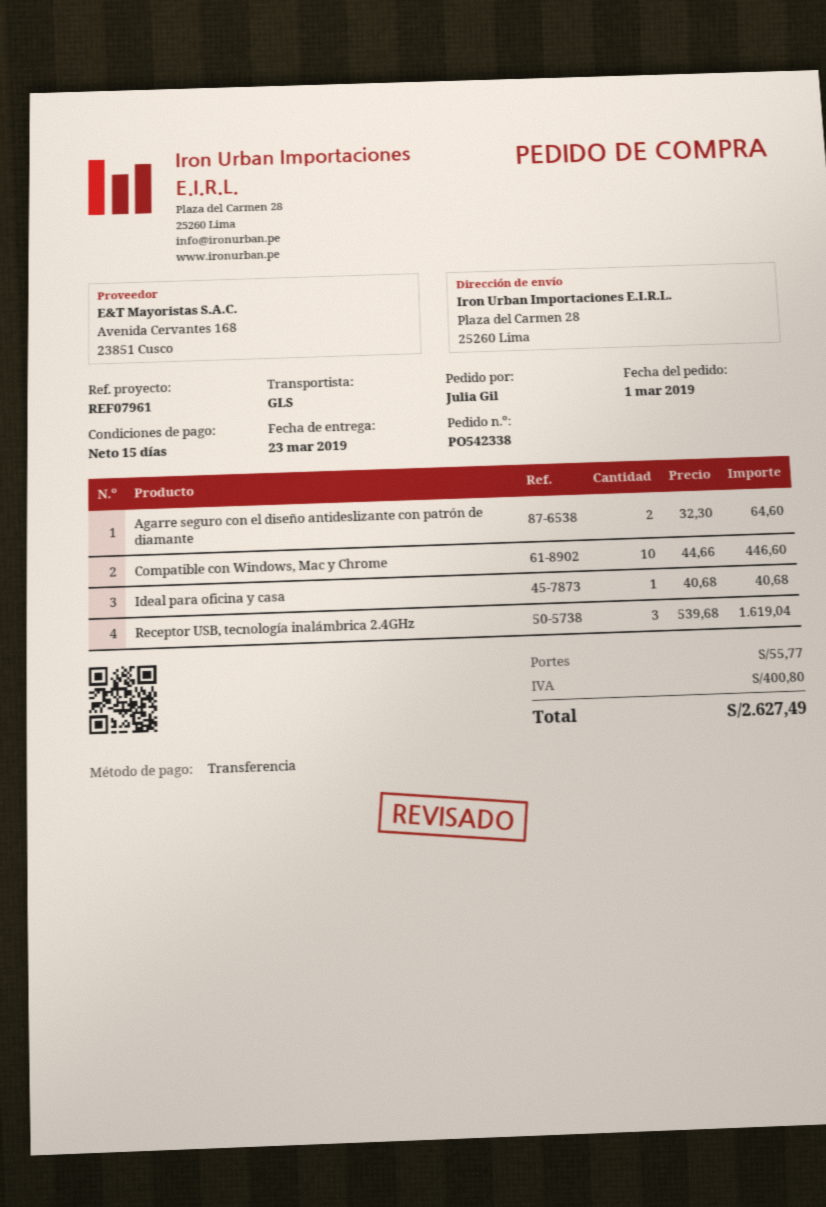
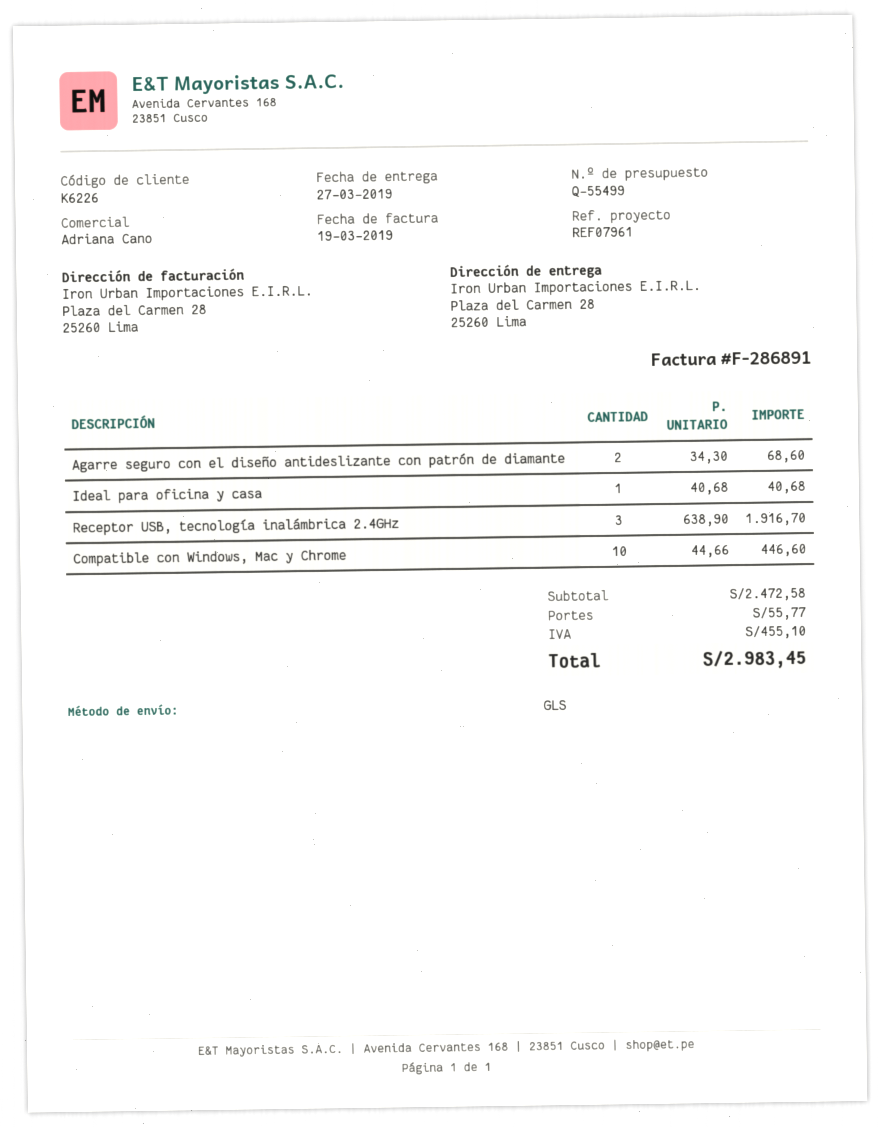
delivery date: 2019-03-23 -> 2019-03-27
Agarre seguro con el diseño antideslizante con patrón de diamante: 2 x 32.30 = 64.60 -> 2 x 34.30 = 68.60
Receptor USB, tecnología inalámbrica 2.4GHz: 3 x 539.68 = 1619.04 -> 3 x 638.90 = 1916.70
tax: 400.80 -> 455.10
total: 2627.49 -> 2983.45

